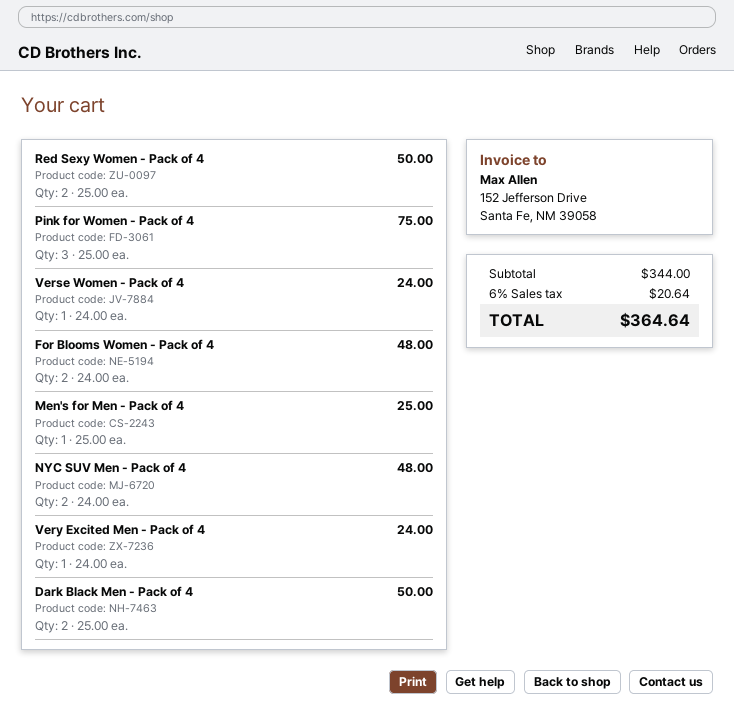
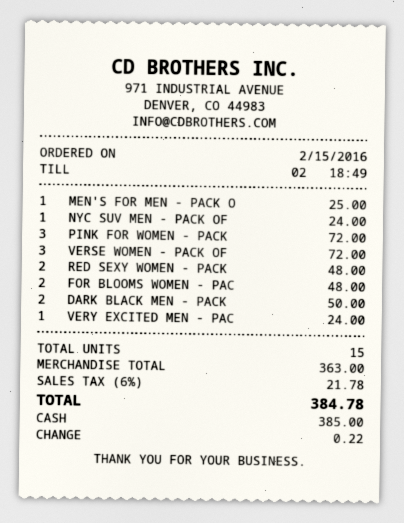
Red Sexy Women - Pack of 4: 2 for 50.00 -> 2 for 48.00
Pink for Women - Pack of 4: 3 for 75.00 -> 3 for 72.00
Verse Women - Pack of 4: 1 for 24.00 -> 3 for 72.00
NYC SUV Men - Pack of 4: 2 for 48.00 -> 1 for 24.00
subtotal: 344.00 -> 363.00
tax: 6% = 20.64 -> 6% = 21.78
total: 364.64 -> 384.78

